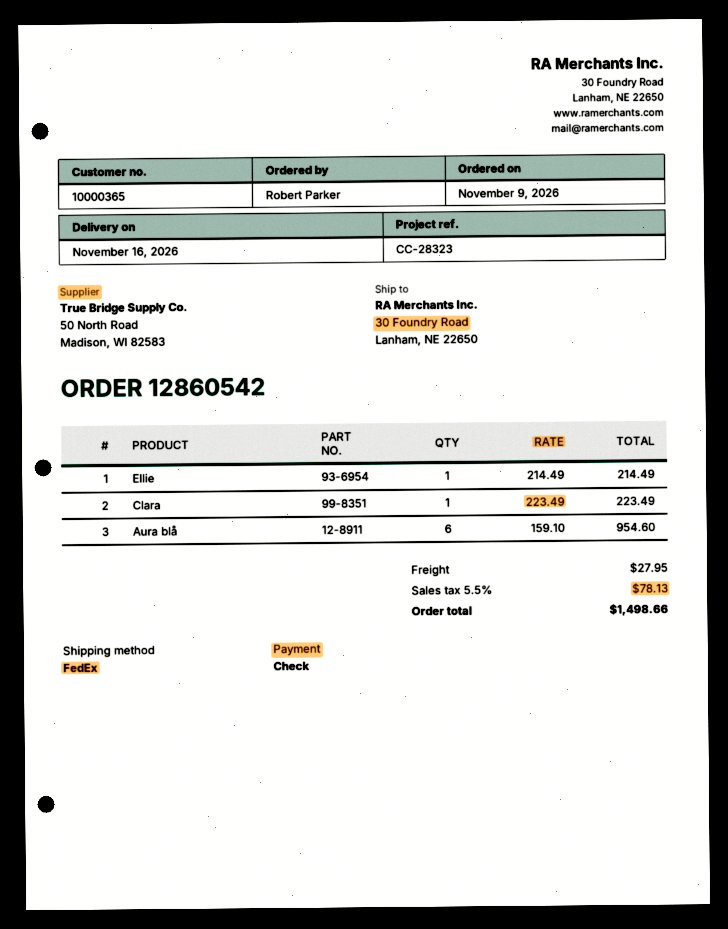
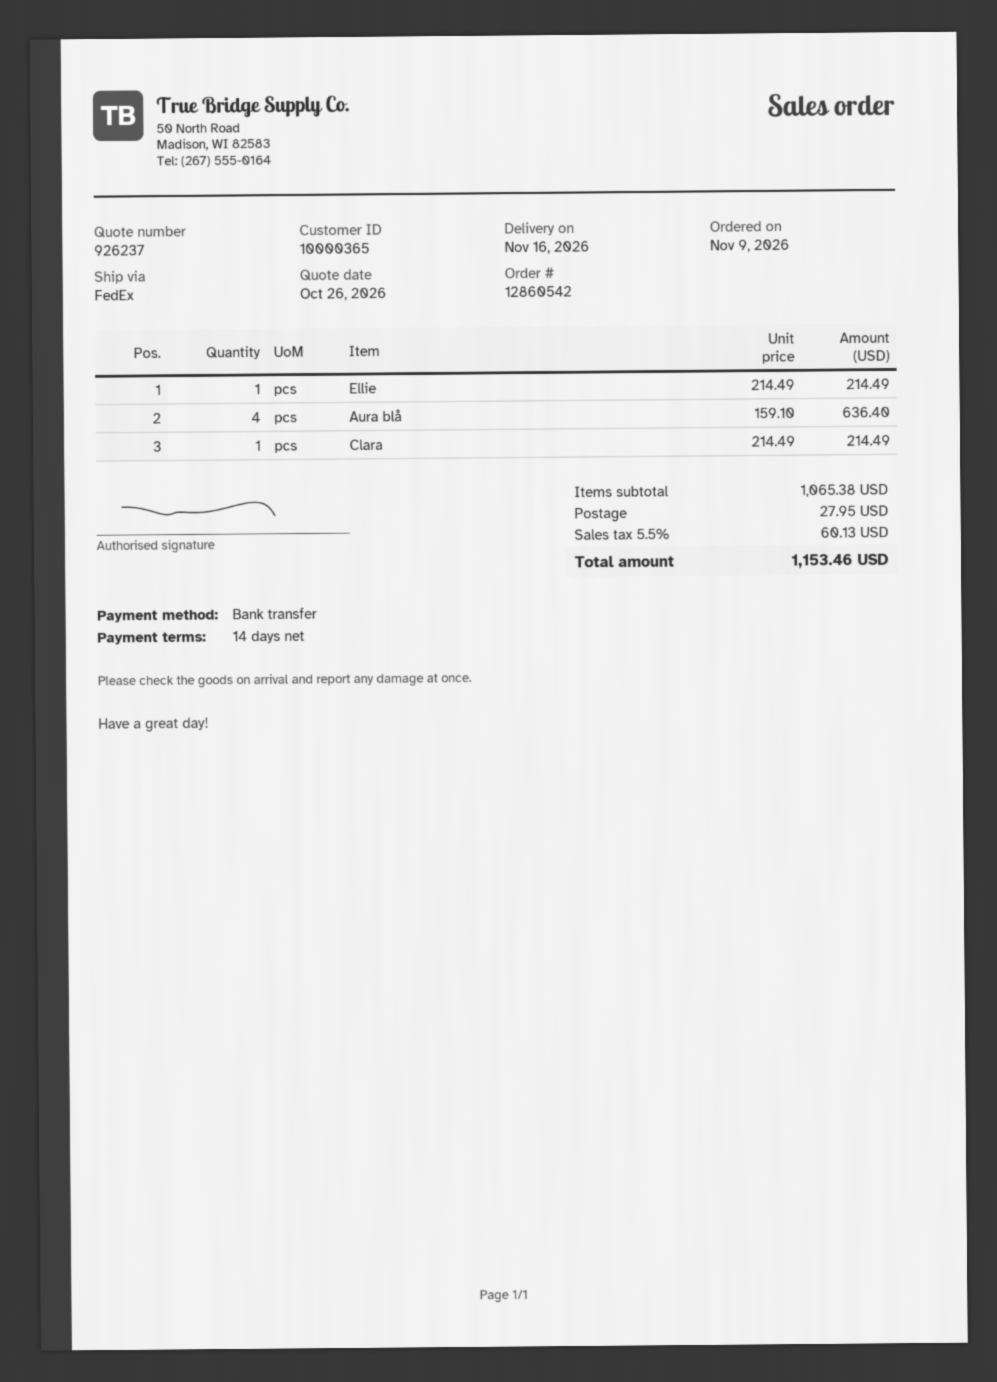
payment method: cheque -> bank transfer
Clara: 1 x 223.49 = 223.49 -> 1 x 214.49 = 214.49
Aura blå: 6 x 159.10 = 954.60 -> 4 x 159.10 = 636.40
tax: 5.5% = 78.13 -> 5.5% = 60.13
total: 1498.66 -> 1153.46

